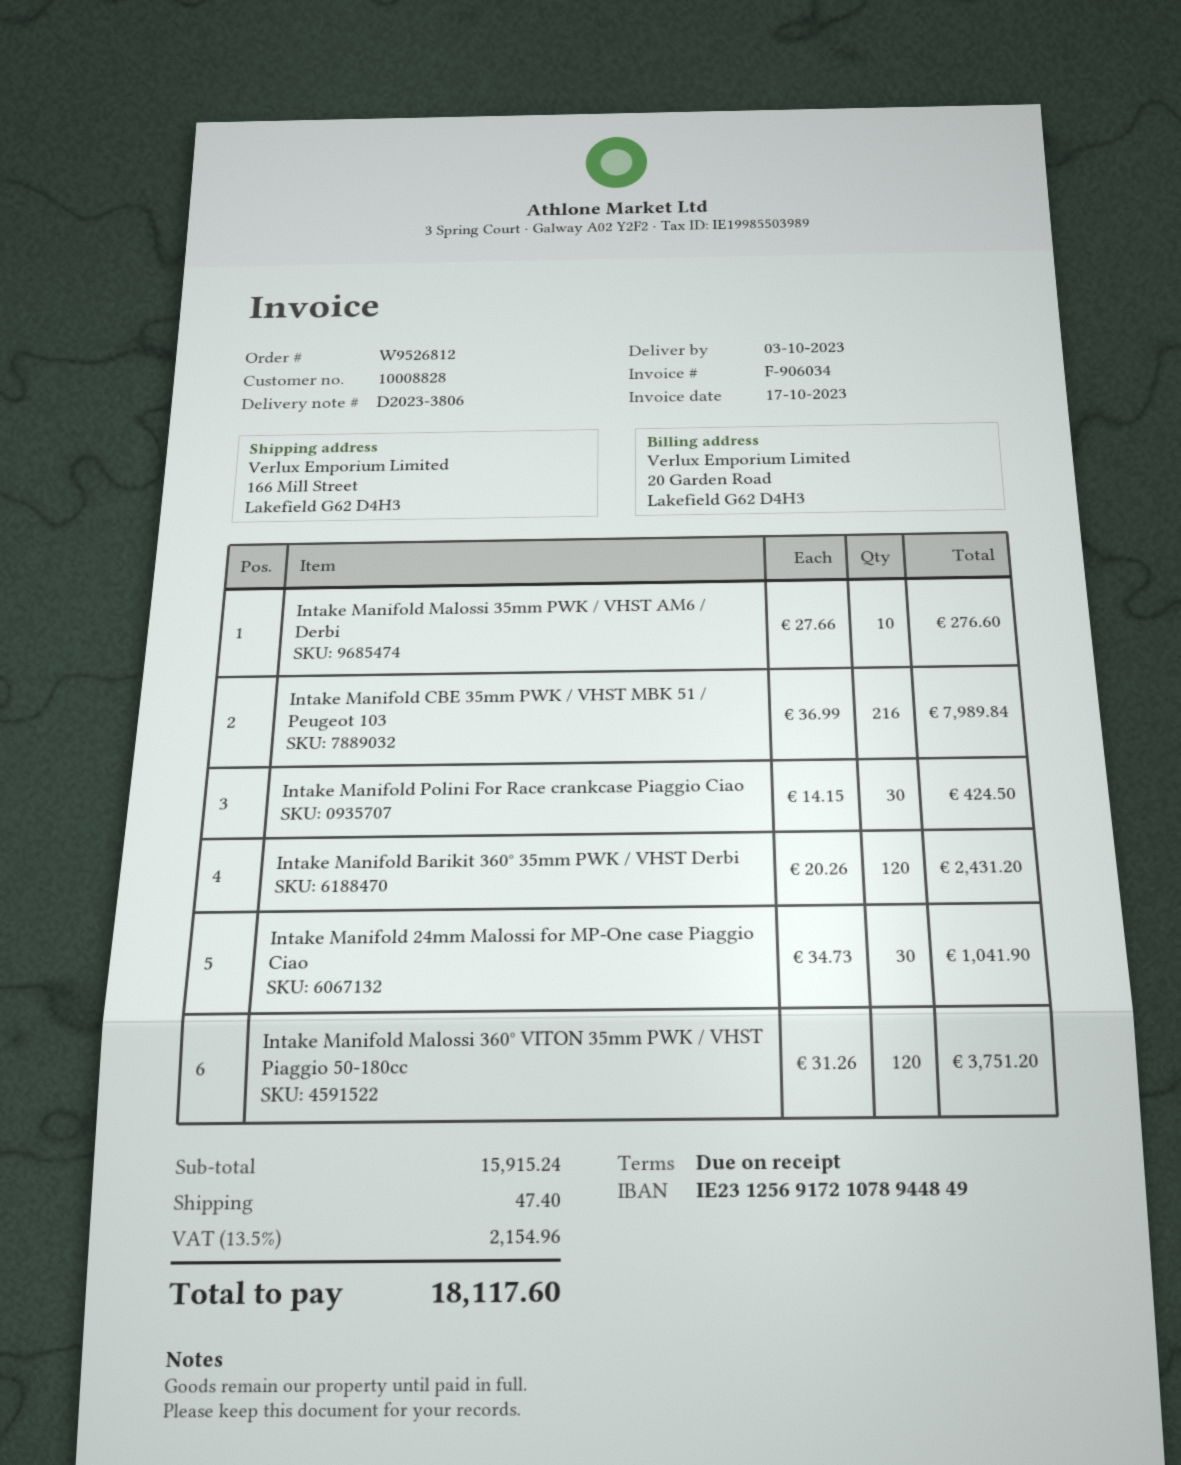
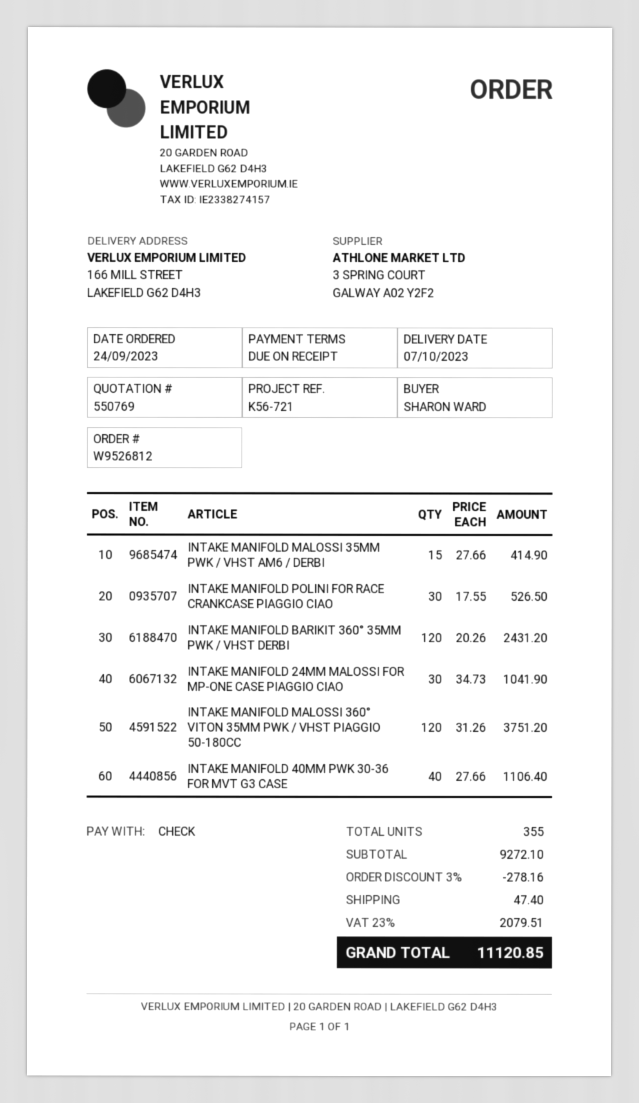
delivery date: 2023-10-03 -> 2023-10-07
Intake Manifold Malossi 35mm PWK / VHST AM6 / Derbi: 10 x 27.66 = 276.60 -> 15 x 27.66 = 414.90
Intake Manifold CBE 35mm PWK / VHST MBK 51 / Peugeot 103: 216 x 36.99 = 7989.84 -> none
Intake Manifold Polini For Race crankcase Piaggio Ciao: 30 x 14.15 = 424.50 -> 30 x 17.55 = 526.50
INTAKE MANIFOLD 40MM PWK 30-36 FOR MVT G3 CASE: none -> 40 x 27.66 = 1106.40
subtotal: 15915.24 -> 9272.10
discount: none -> 3% = 278.16
tax: 13.5% = 2154.96 -> 23% = 2079.51
total: 18117.60 -> 11120.85

